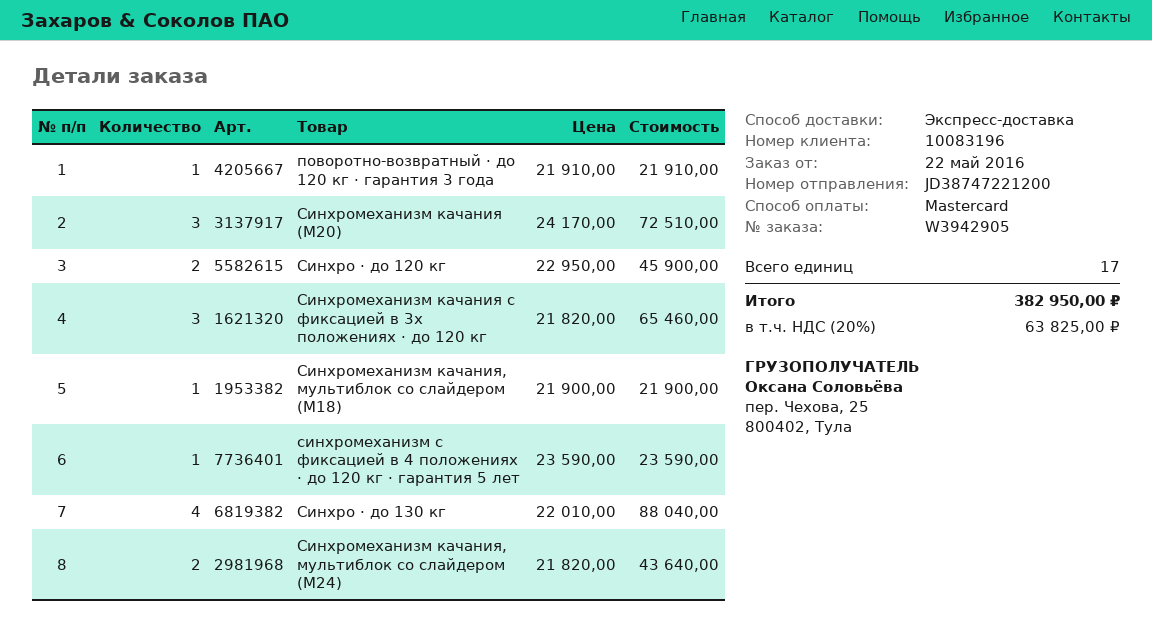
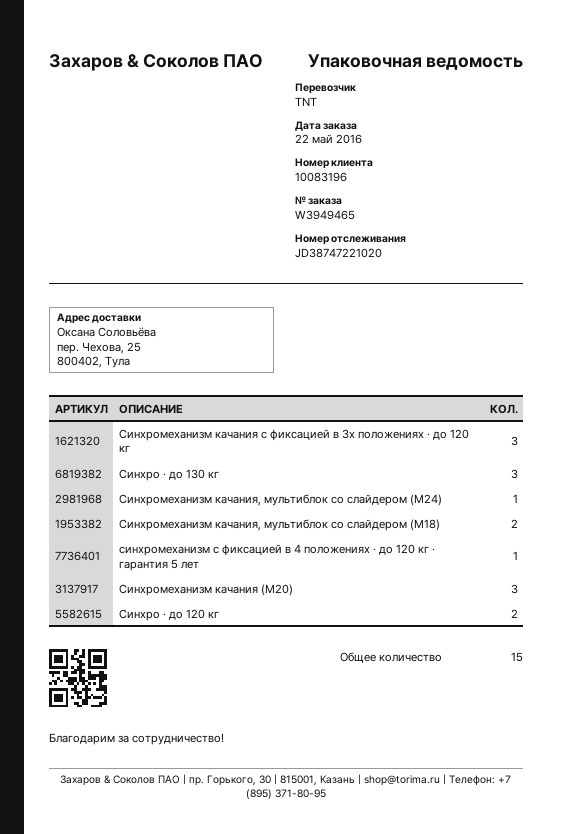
order number: W3942905 -> W3949465
shipping method: express -> TNT
tracking number: JD38747221200 -> JD38747221020
поворотно-возвратный · до 120 кг · гарантия 3 года: 1 -> none
Синхромеханизм качания, мультиблок со слайдером (M18): 1 -> 2
Синхро · до 130 кг: 4 -> 3
Синхромеханизм качания, мультиблок со слайдером (M24): 2 -> 1
total quantity: 17 -> 15

